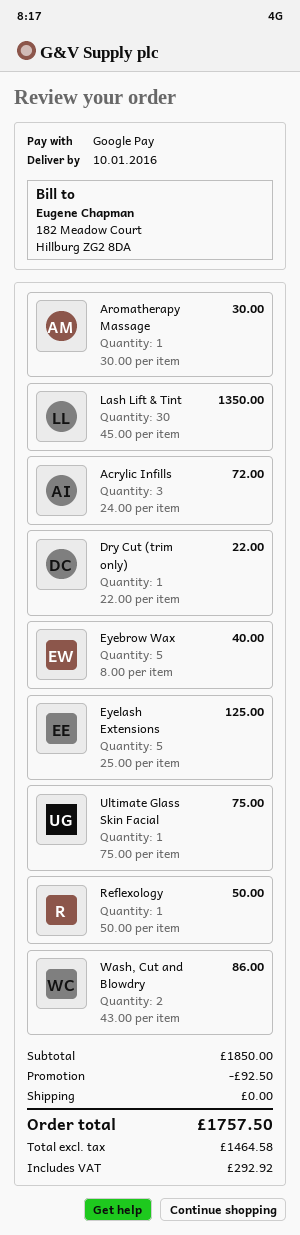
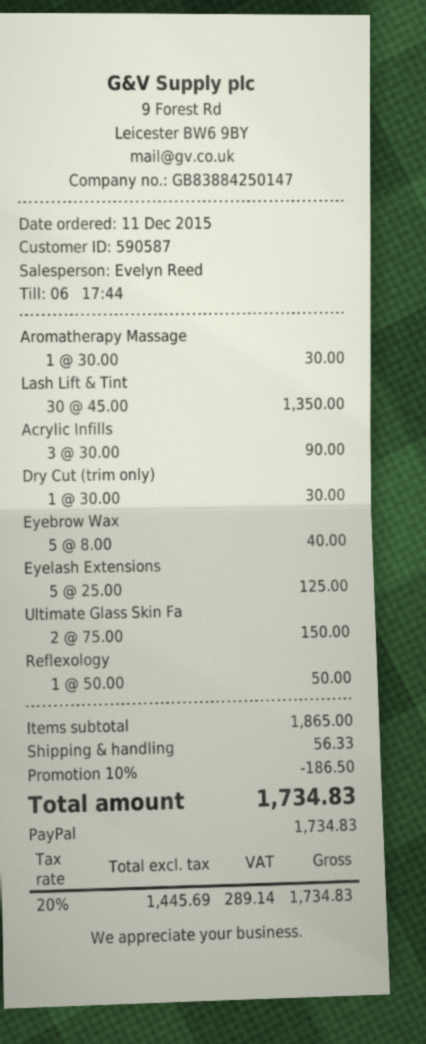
payment method: Google Pay -> PayPal
Acrylic Infills: 3 x 24.00 = 72.00 -> 3 x 30.00 = 90.00
Dry Cut (trim only): 1 x 22.00 = 22.00 -> 1 x 30.00 = 30.00
Ultimate Glass Skin Facial: 1 x 75.00 = 75.00 -> 2 x 75.00 = 150.00
Wash, Cut and Blowdry: 2 x 43.00 = 86.00 -> none
subtotal: 1850.00 -> 1865.00
discount: 92.50 -> 186.50
shipping: 0.00 -> 56.33
net: 1464.58 -> 1445.69
tax: 292.92 -> 289.14
total: 1757.50 -> 1734.83

